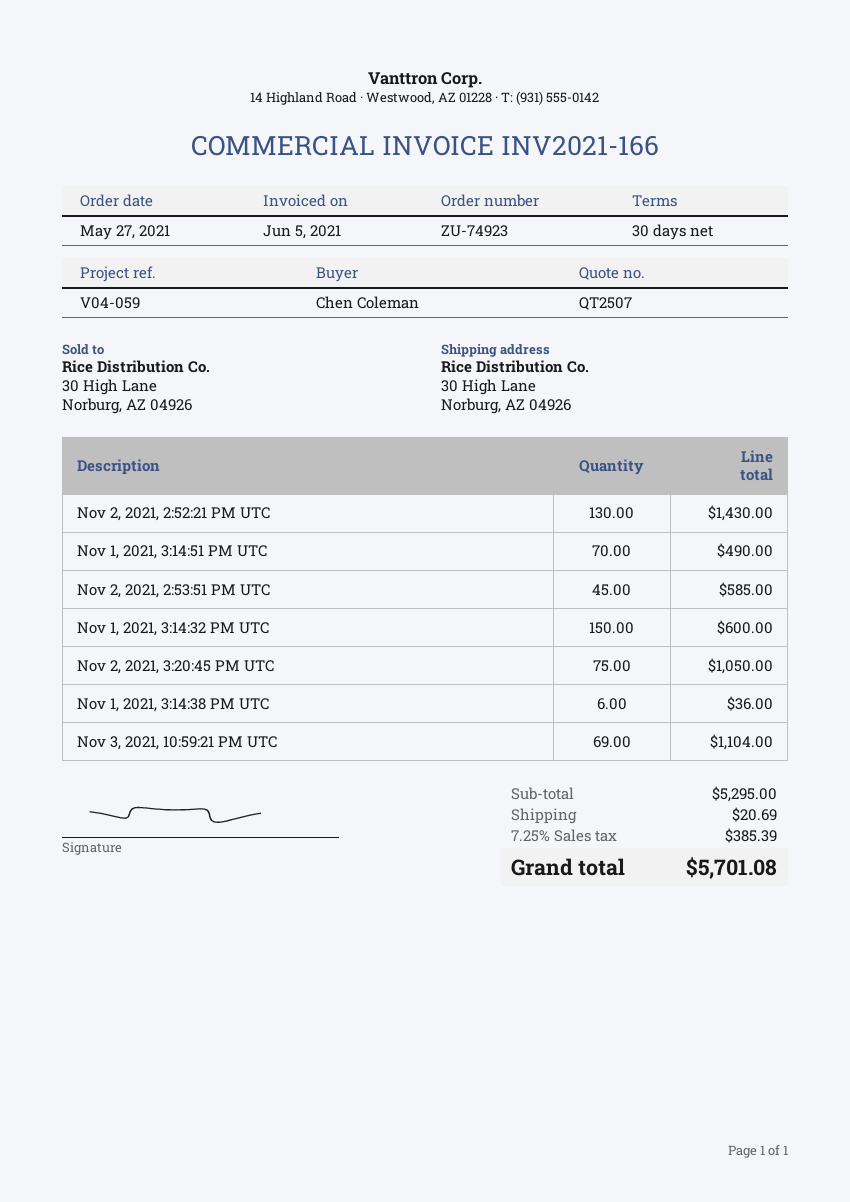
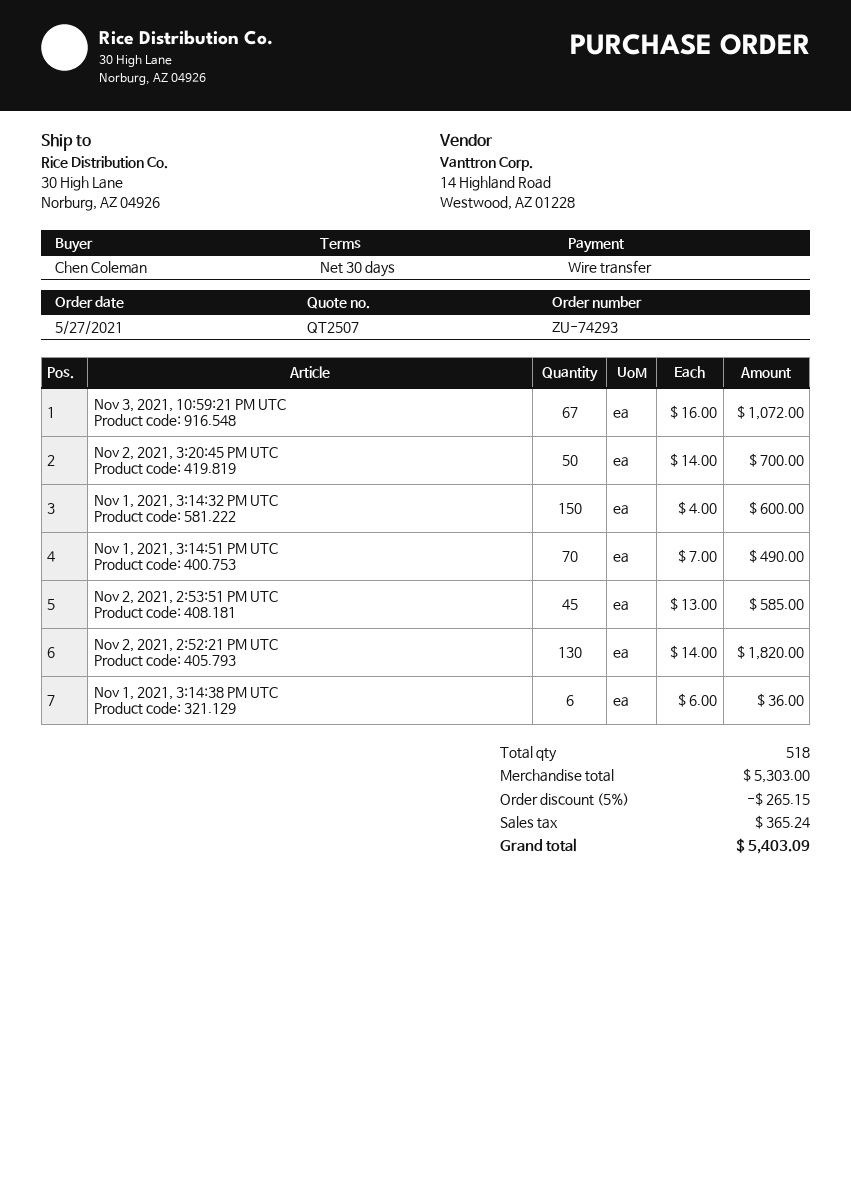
order number: ZU-74923 -> ZU-74293
Nov 2, 2021, 2:52:21 PM UTC: 130 for 1430.00 -> 130 for 1820.00
Nov 2, 2021, 3:20:45 PM UTC: 75 for 1050.00 -> 50 for 700.00
Nov 3, 2021, 10:59:21 PM UTC: 69 for 1104.00 -> 67 for 1072.00
subtotal: 5295.00 -> 5303.00
discount: none -> 5% = 265.15
shipping: 20.69 -> none
tax: 385.39 -> 365.24
total: 5701.08 -> 5403.09

